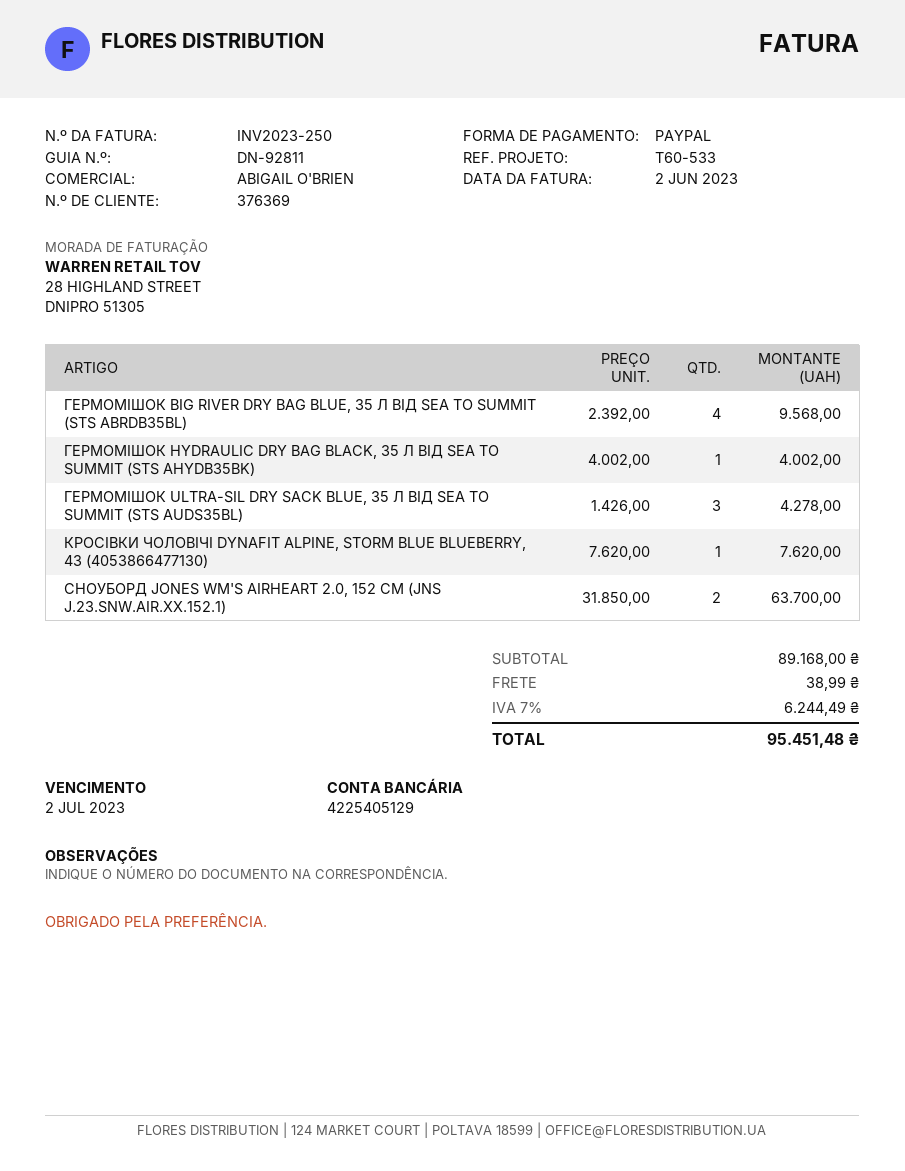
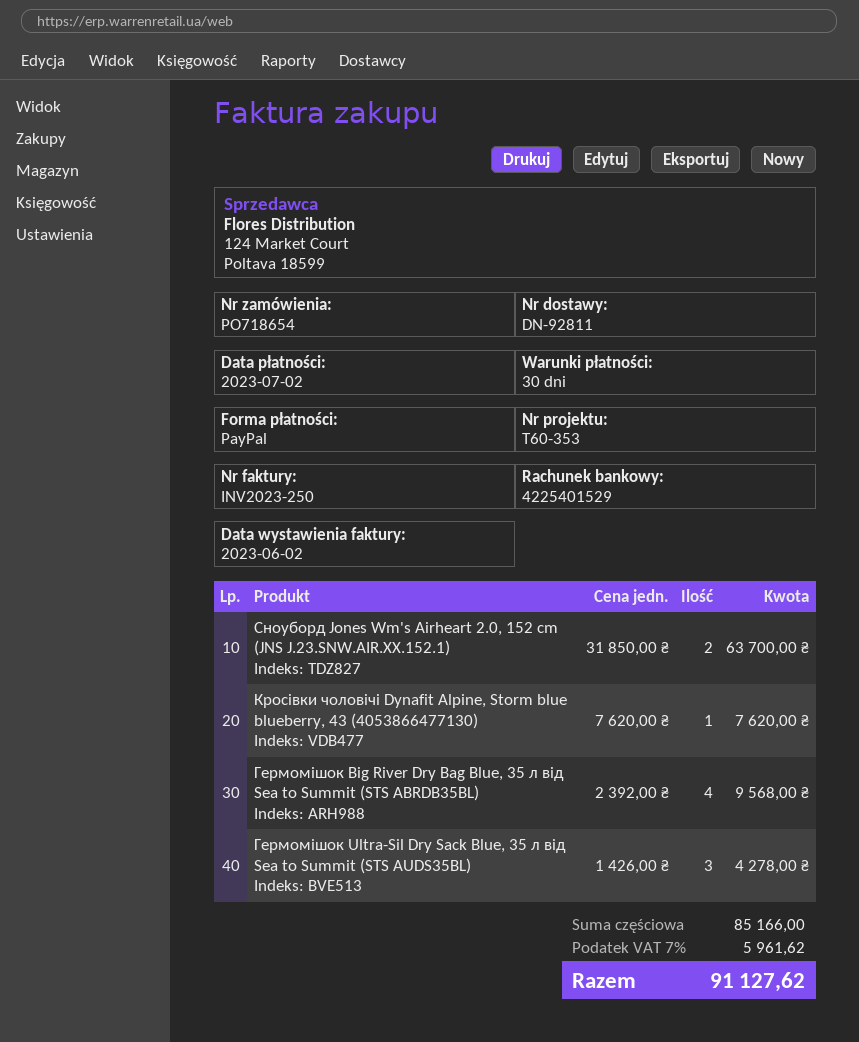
reference: T60-533 -> T60-353
bank account: 4225405129 -> 4225401529
ГЕРМОМІШОК HYDRAULIC DRY BAG BLACK, 35 Л ВІД SEA TO SUMMIT (STS AHYDB35BK): 1 x 4002.00 = 4002.00 -> none
subtotal: 89168.00 -> 85166.00
shipping: 38.99 -> none
tax: 7% = 6244.49 -> 7% = 5961.62
total: 95451.48 -> 91127.62

